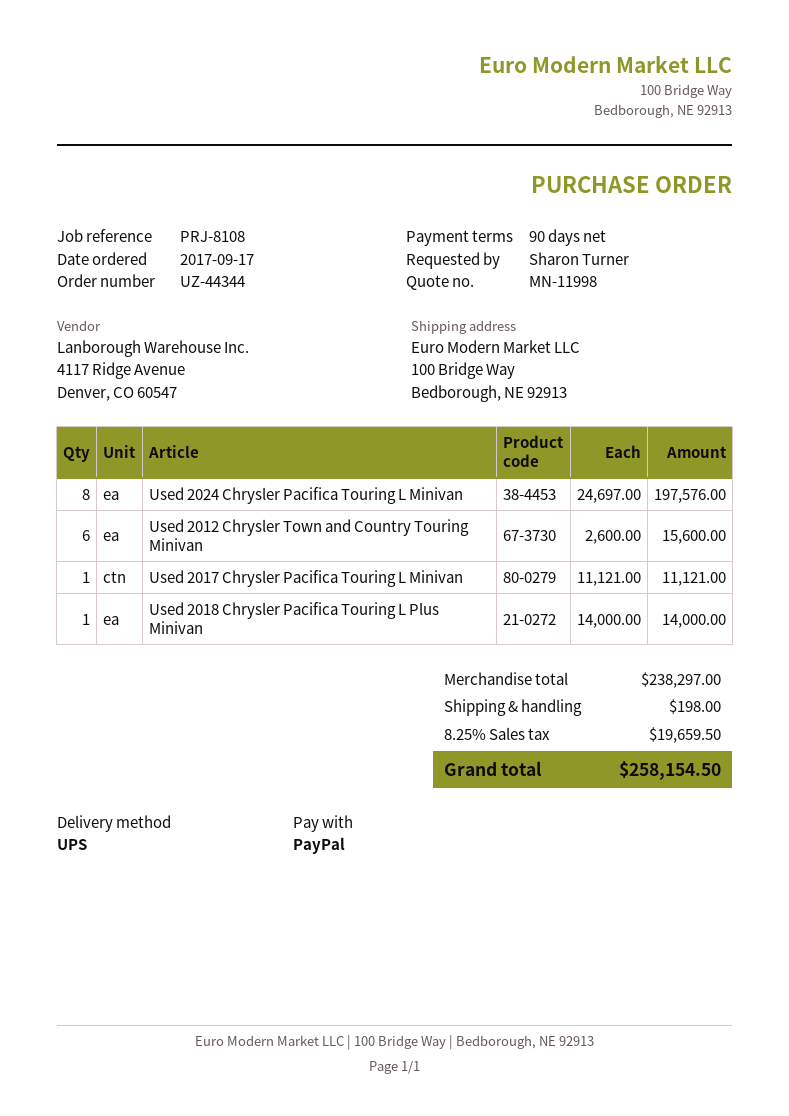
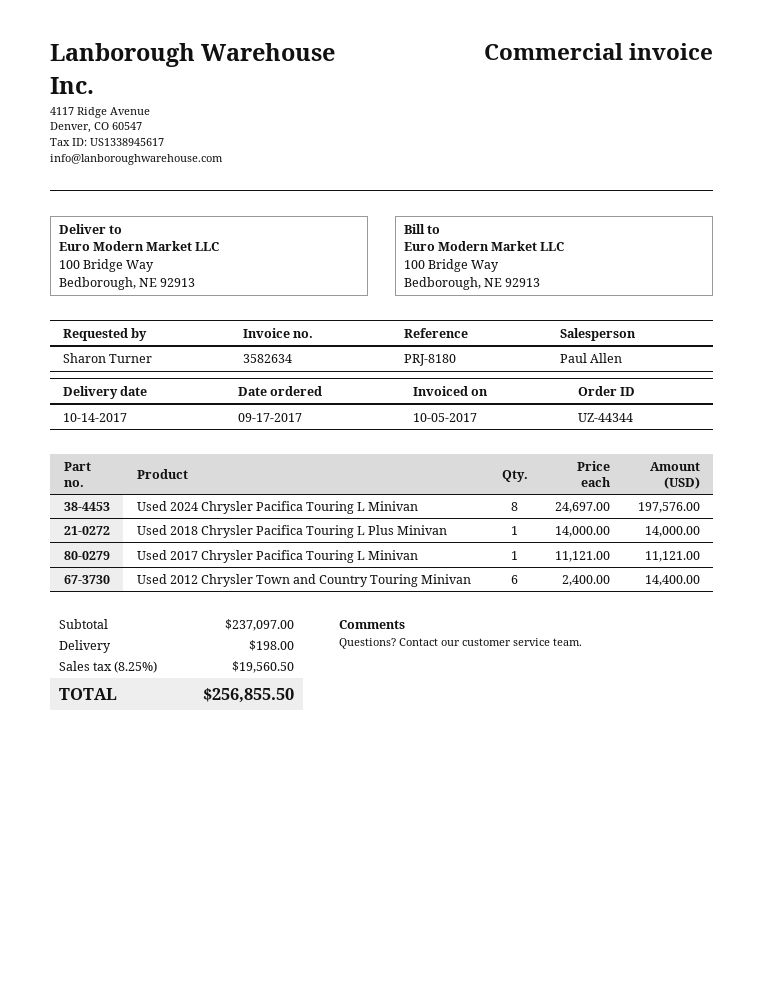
reference: PRJ-8108 -> PRJ-8180
Used 2012 Chrysler Town and Country Touring Minivan: 6 x 2600.00 = 15600.00 -> 6 x 2400.00 = 14400.00
subtotal: 238297.00 -> 237097.00
tax: 8.25% = 19659.50 -> 8.25% = 19560.50
total: 258154.50 -> 256855.50

